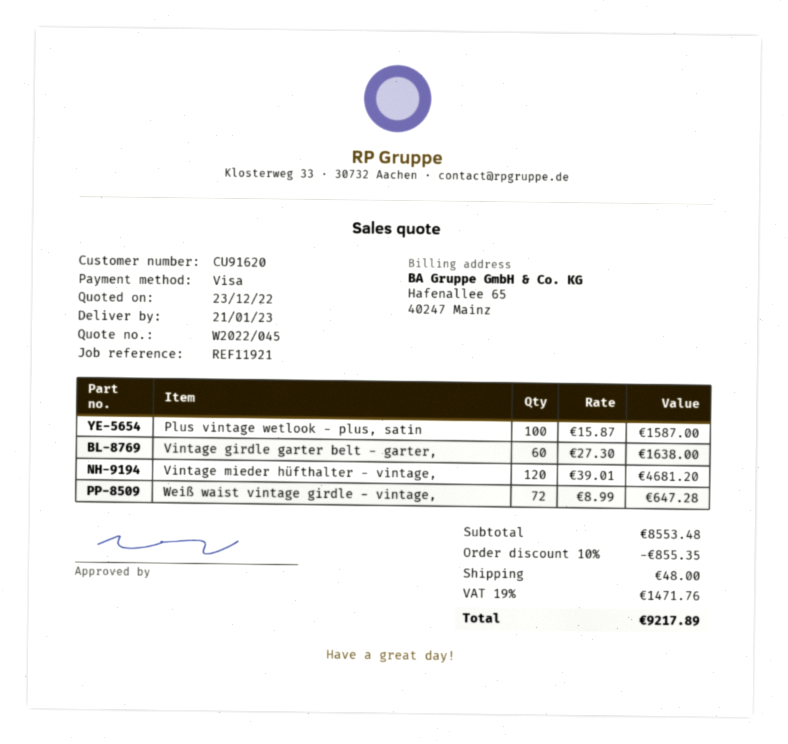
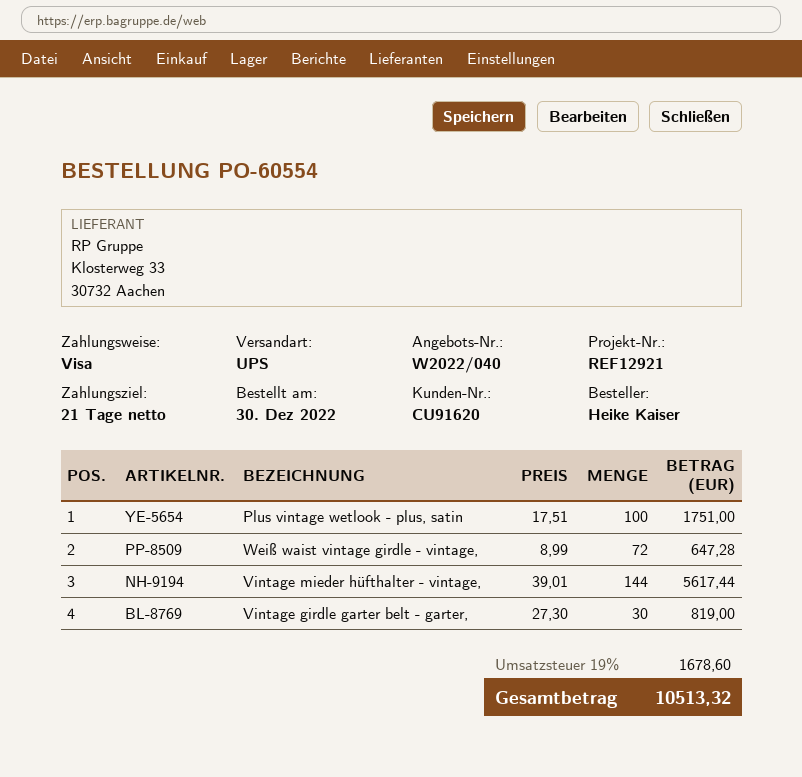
quote number: W2022/045 -> W2022/040
reference: REF11921 -> REF12921
Plus vintage wetlook - plus, satin: 100 x 15.87 = 1587.00 -> 100 x 17.51 = 1751.00
Vintage girdle garter belt - garter,: 60 x 27.30 = 1638.00 -> 30 x 27.30 = 819.00
Vintage mieder hüfthalter - vintage,: 120 x 39.01 = 4681.20 -> 144 x 39.01 = 5617.44
discount: 10% = 855.35 -> none
shipping: 48.00 -> none
tax: 19% = 1471.76 -> 19% = 1678.60
total: 9217.89 -> 10513.32

